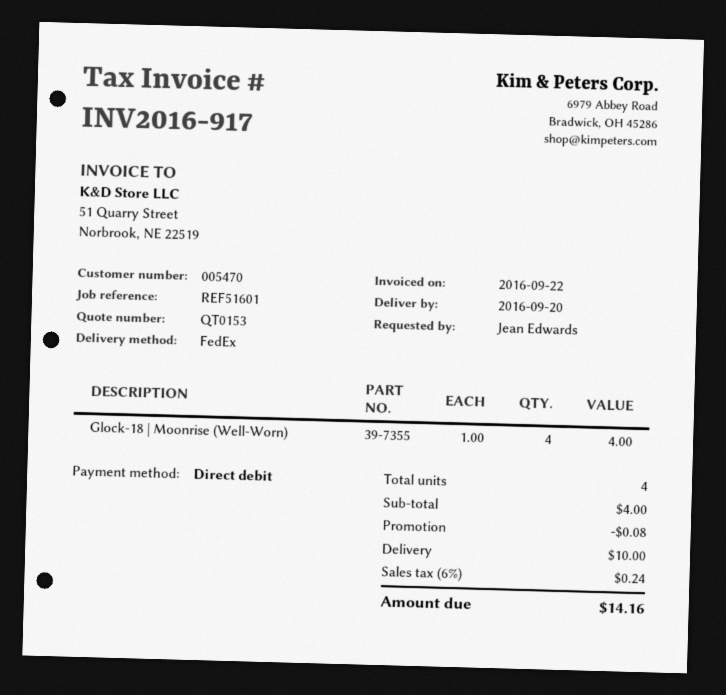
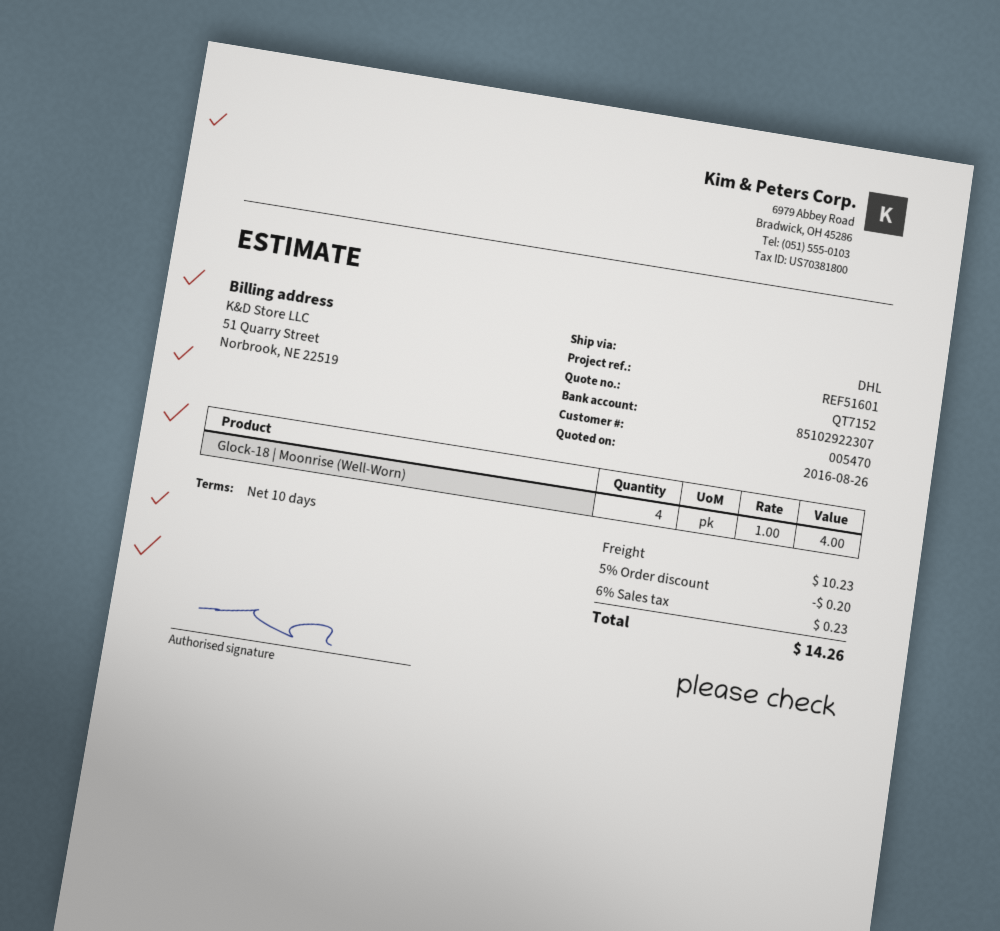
quote number: QT0153 -> QT7152
shipping method: FedEx -> DHL
discount: 0.08 -> 0.20
shipping: 10.00 -> 10.23
tax: 6% = 0.24 -> 6% = 0.23
total: 14.16 -> 14.26

